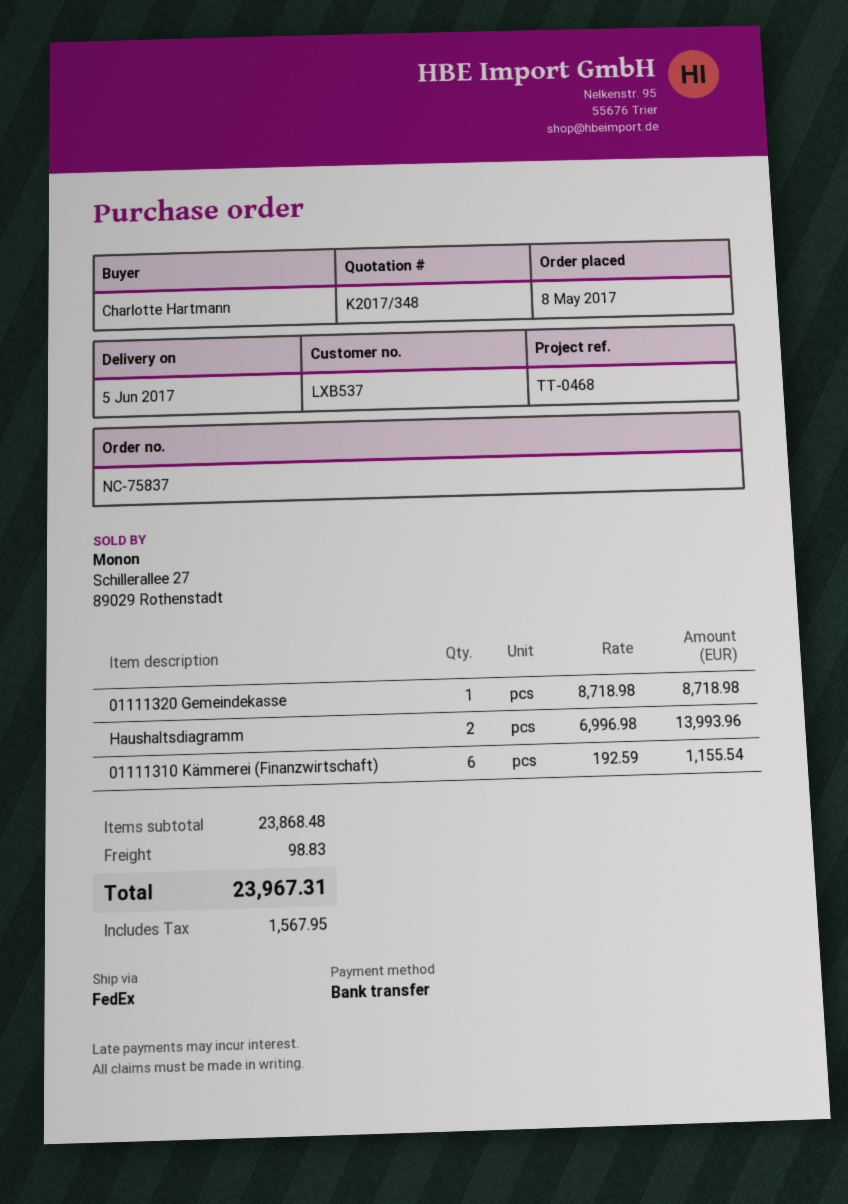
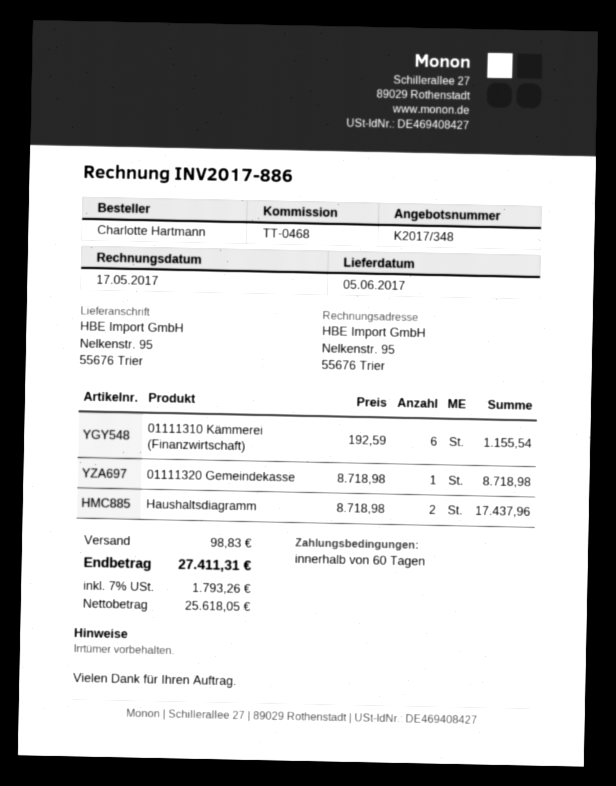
Haushaltsdiagramm: 2 x 6996.98 = 13993.96 -> 2 x 8718.98 = 17437.96
tax: 1567.95 -> 1793.26
total: 23967.31 -> 27411.31

